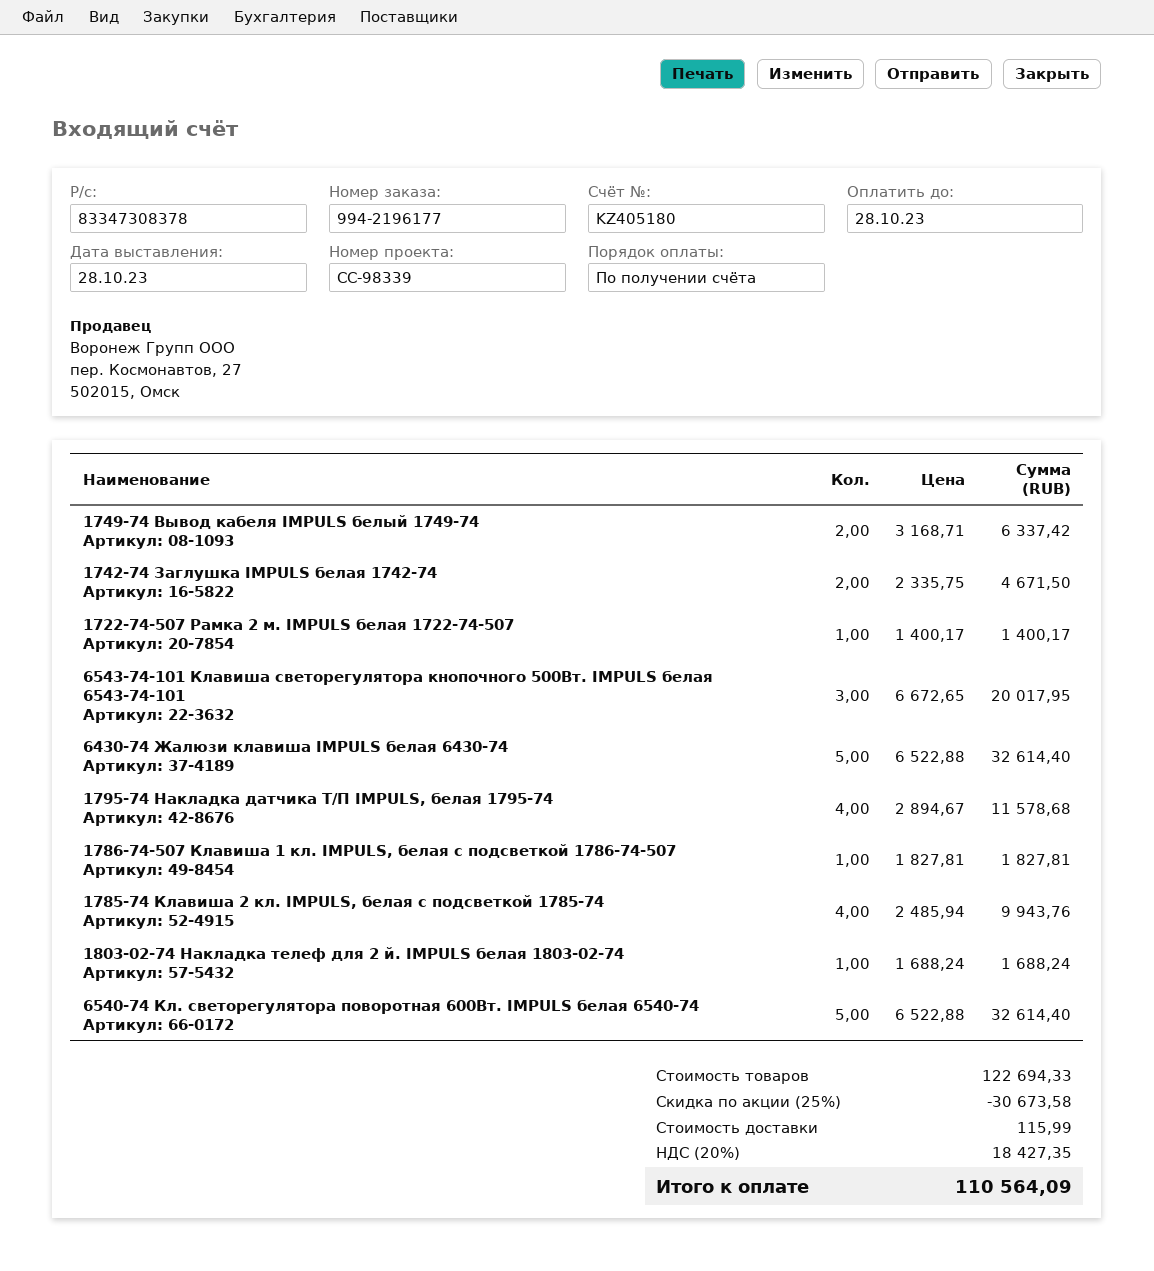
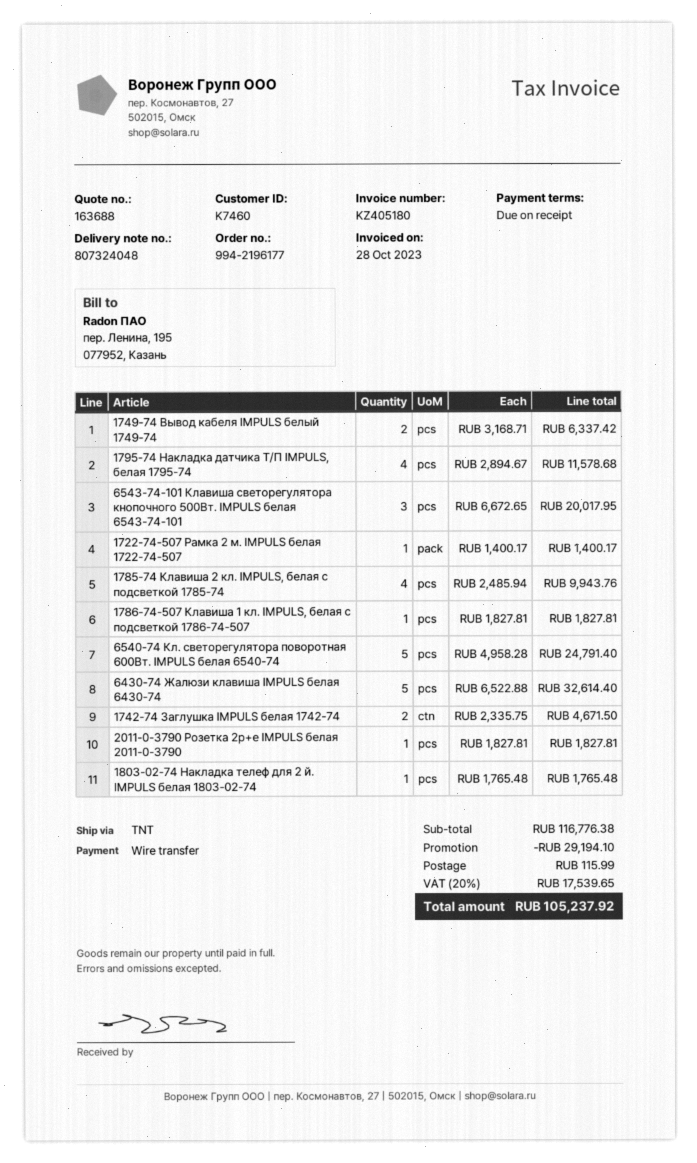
1803-02-74 Накладка телеф для 2 й. IMPULS белая 1803-02-74: 1 x 1688.24 = 1688.24 -> 1 x 1765.48 = 1765.48
6540-74 Кл. светорегулятора поворотная 600Вт. IMPULS белая 6540-74: 5 x 6522.88 = 32614.40 -> 5 x 4958.28 = 24791.40
2011-0-3790 Розетка 2p+e IMPULS белая 2011-0-3790: none -> 1 x 1827.81 = 1827.81
subtotal: 122694.33 -> 116776.38
discount: 30673.58 -> 29194.10
tax: 20% = 18427.35 -> 20% = 17539.65
total: 110564.09 -> 105237.92

